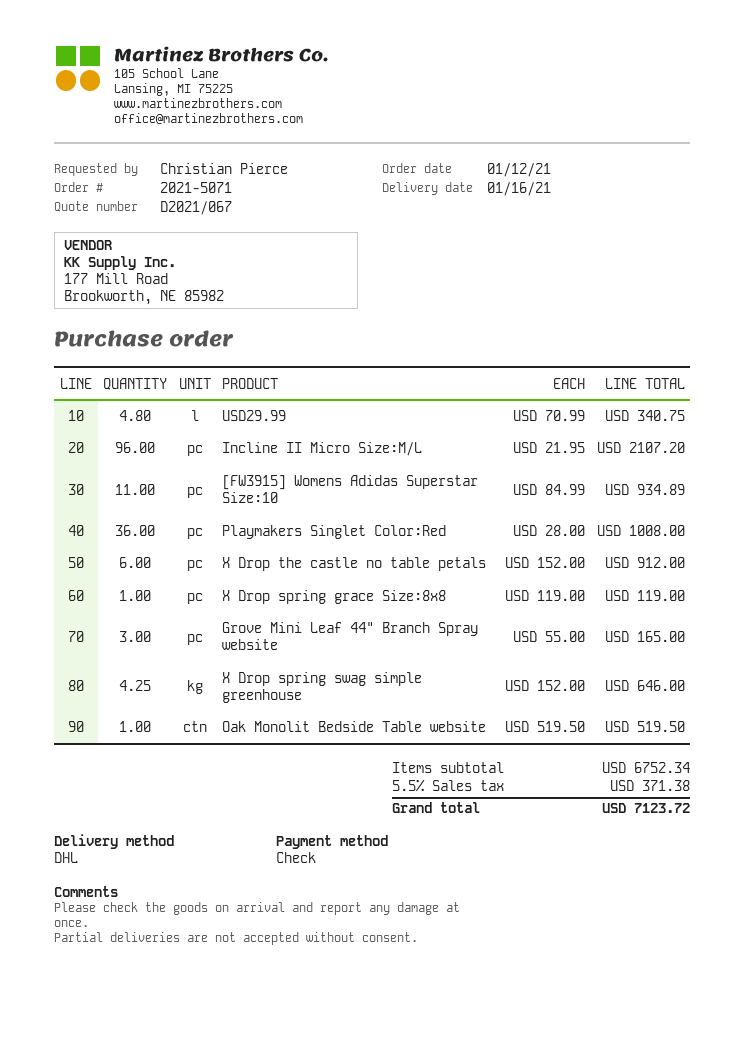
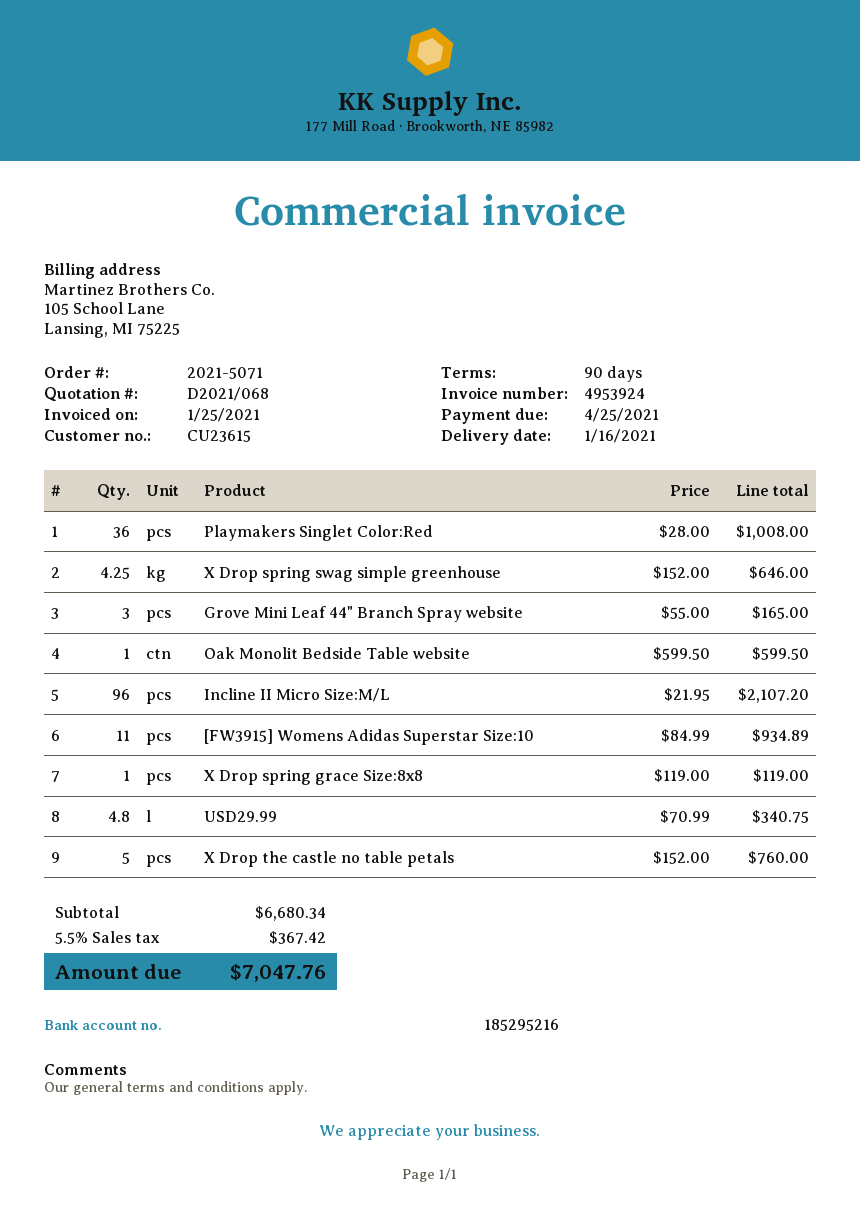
quote number: D2021/067 -> D2021/068
X Drop the castle no table petals: 6 x 152.00 = 912.00 -> 5 x 152.00 = 760.00
Oak Monolit Bedside Table website: 1 x 519.50 = 519.50 -> 1 x 599.50 = 599.50
subtotal: 6752.34 -> 6680.34
tax: 5.5% = 371.38 -> 5.5% = 367.42
total: 7123.72 -> 7047.76

